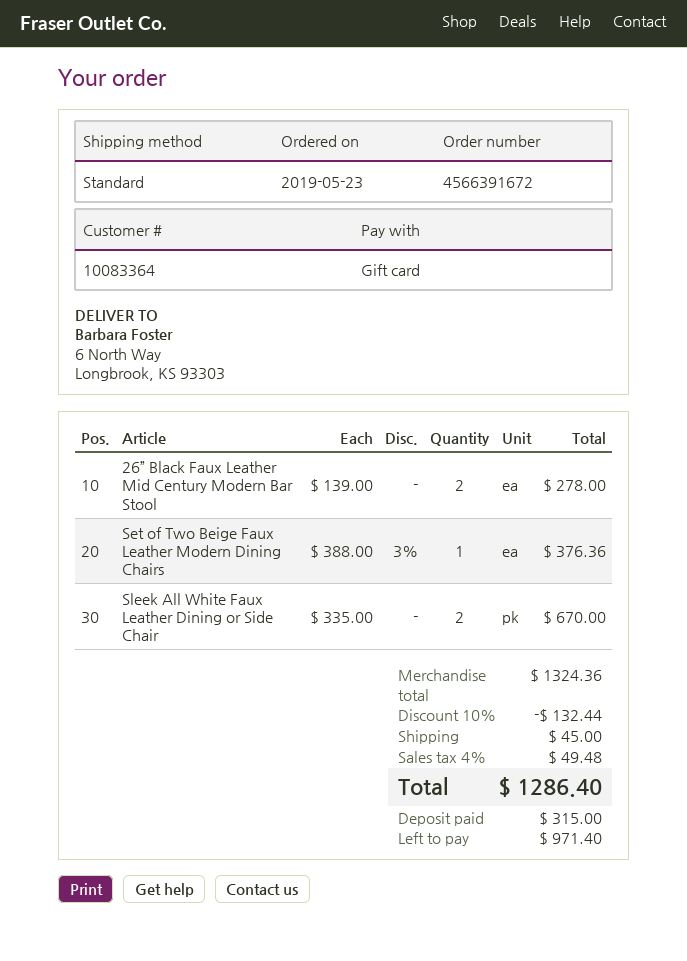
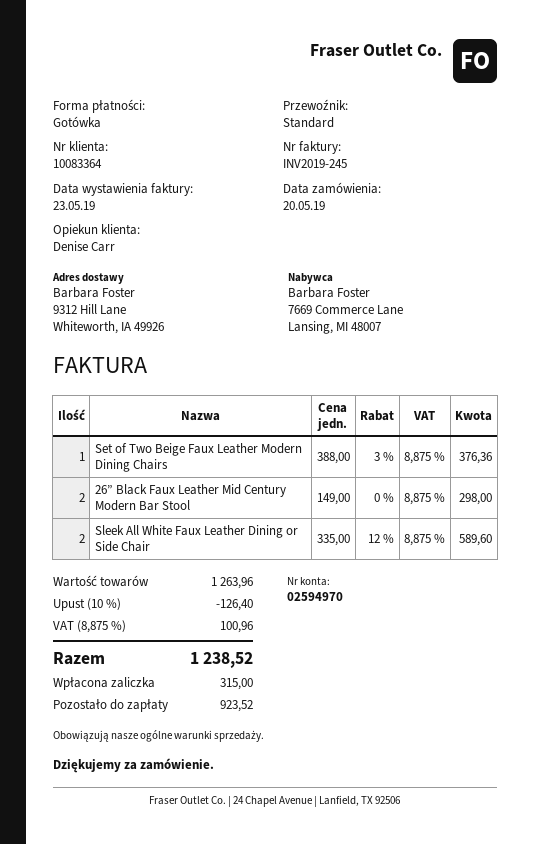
order date: 2019-05-23 -> 2019-05-20
payment method: gift card -> cash
ship to: 6 North Way, Longbrook, KS 93303 -> 9312 Hill Lane, Whiteworth, IA 49926
26” Black Faux Leather Mid Century Modern Bar Stool: 2 x 139.00 = 278.00 -> 2 x 149.00 = 298.00
Sleek All White Faux Leather Dining or Side Chair: 2 x 335.00 = 670.00 -> 2 x 335.00 - 12% = 589.60
subtotal: 1324.36 -> 1263.96
discount: 10% = 132.44 -> 10% = 126.40
shipping: 45.00 -> none
tax: 4% = 49.48 -> 8.875% = 100.96
total: 1286.40 -> 1238.52
balance: 971.40 -> 923.52

